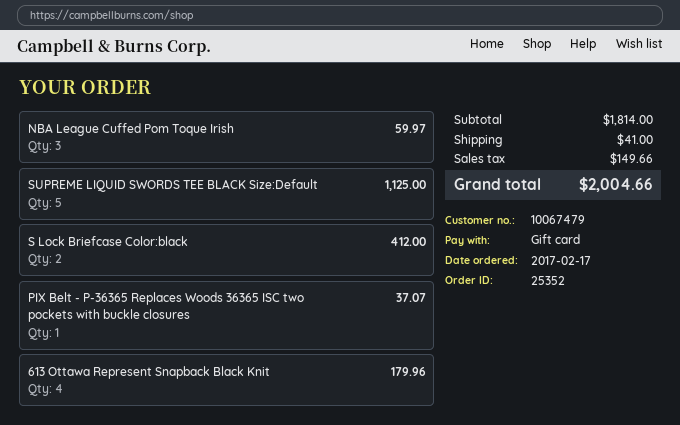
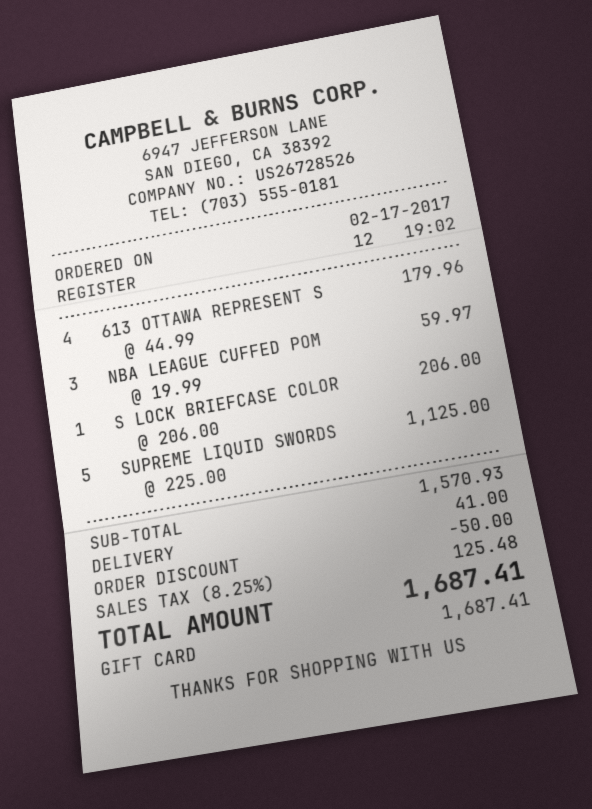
S Lock Briefcase Color:black: 2 for 412.00 -> 1 for 206.00
PIX Belt - P-36365 Replaces Woods 36365 ISC two pockets with buckle closures: 1 for 37.07 -> none
subtotal: 1814.00 -> 1570.93
discount: none -> 50.00
tax: 149.66 -> 125.48
total: 2004.66 -> 1687.41

